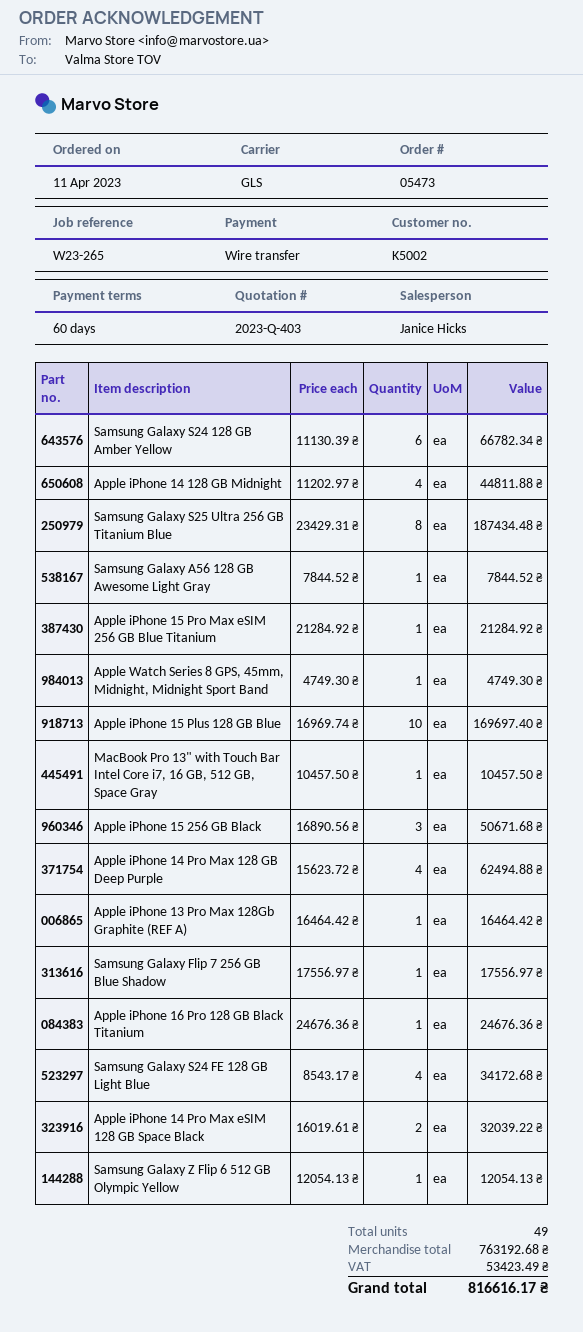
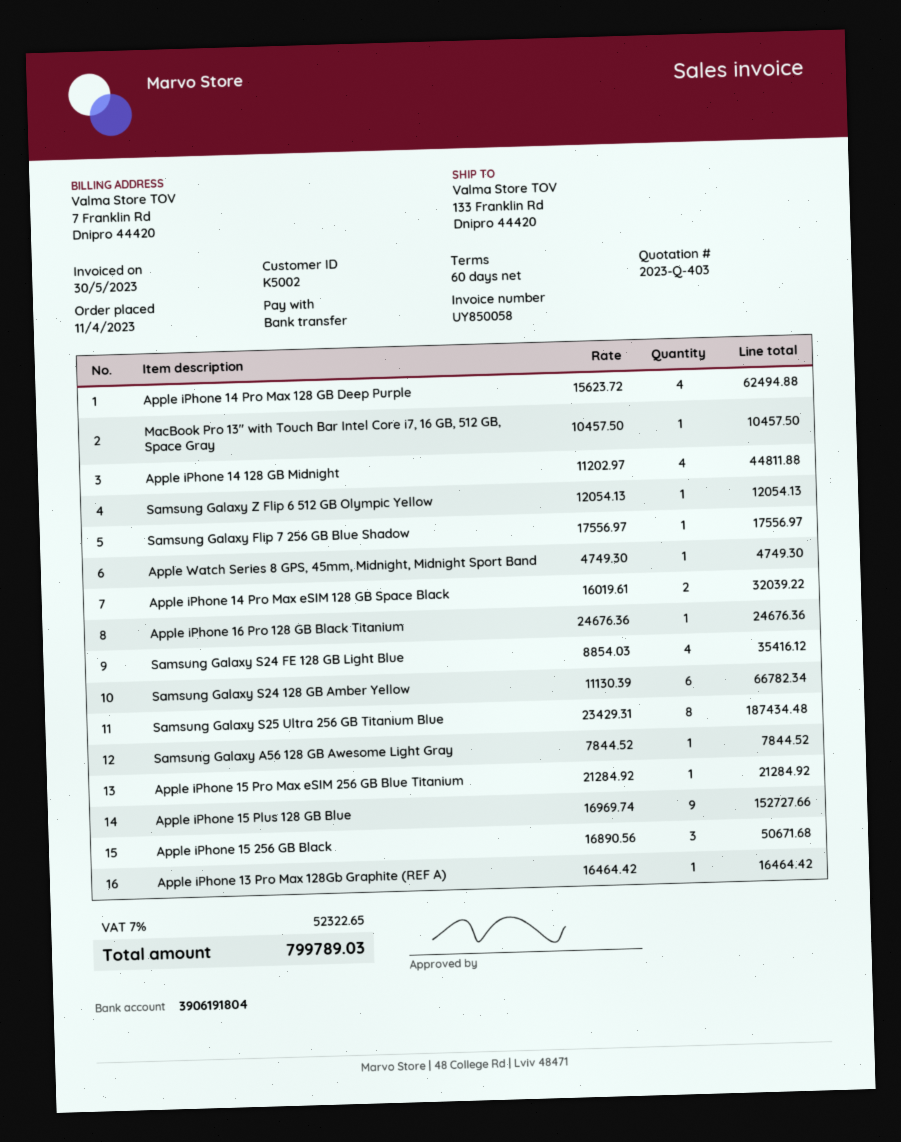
Apple iPhone 15 Plus 128 GB Blue: 10 x 16969.74 = 169697.40 -> 9 x 16969.74 = 152727.66
Samsung Galaxy S24 FE 128 GB Light Blue: 4 x 8543.17 = 34172.68 -> 4 x 8854.03 = 35416.12
tax: 53423.49 -> 52322.65
total: 816616.17 -> 799789.03

